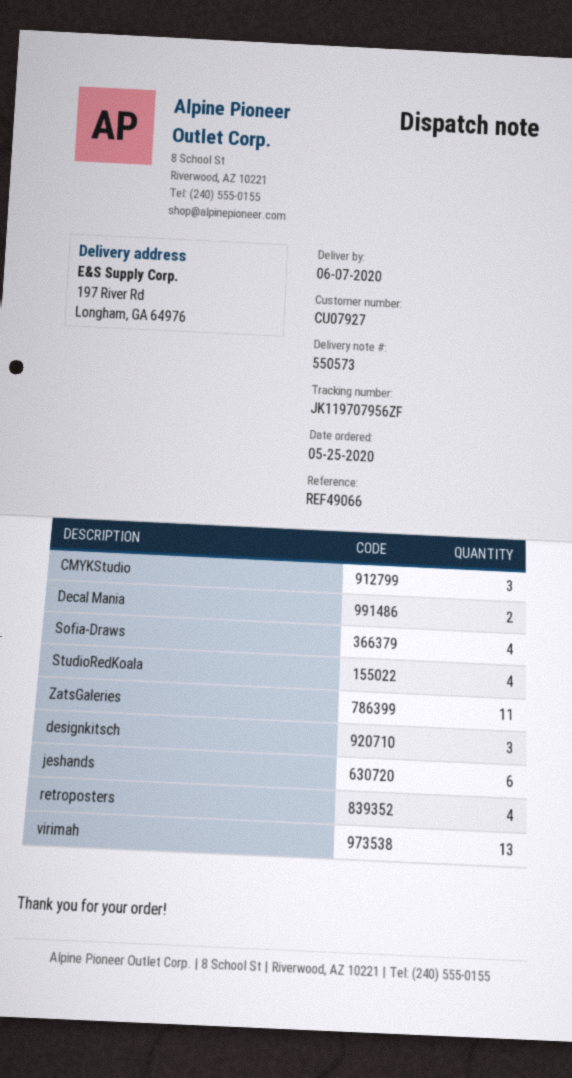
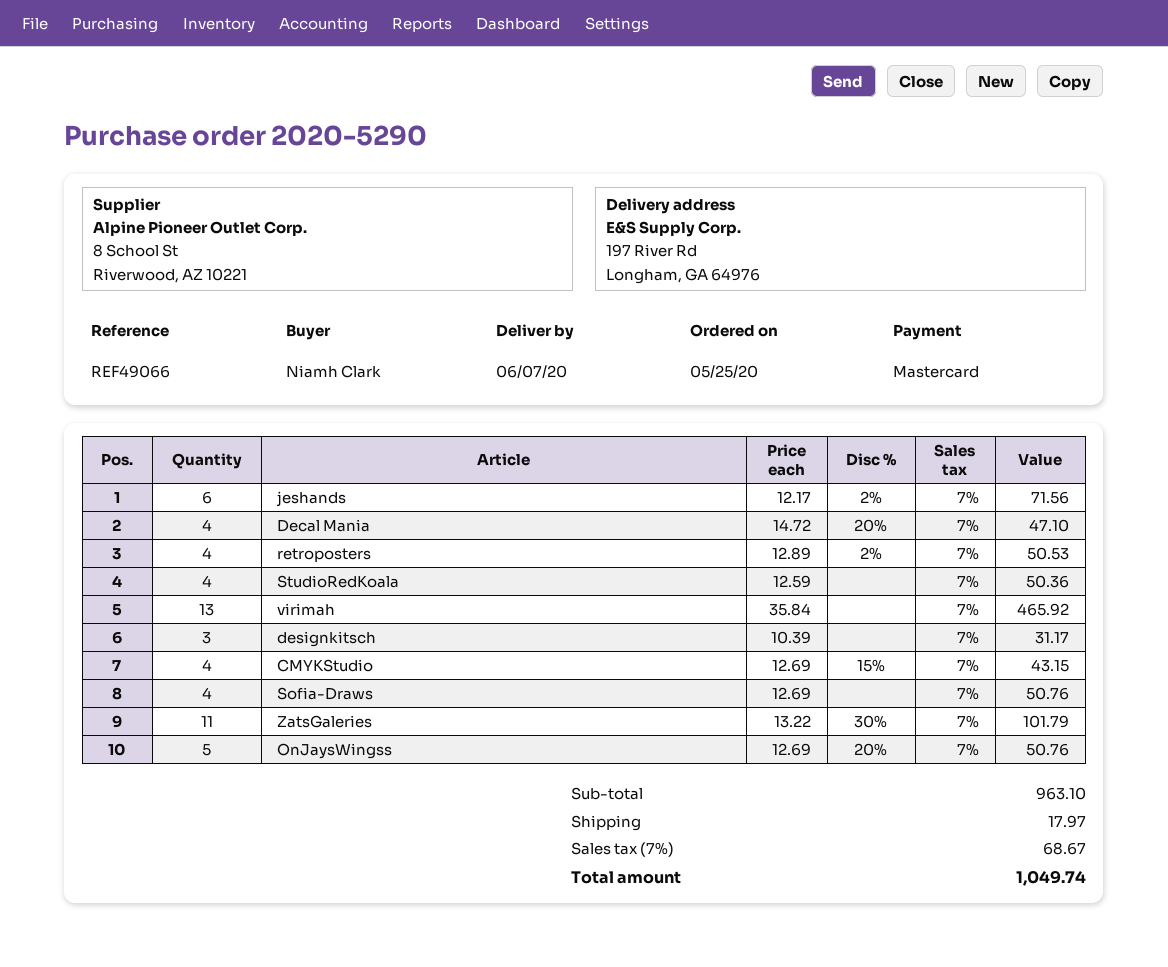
CMYKStudio: 3 -> 4
Decal Mania: 2 -> 4
OnJaysWingss: none -> 5

